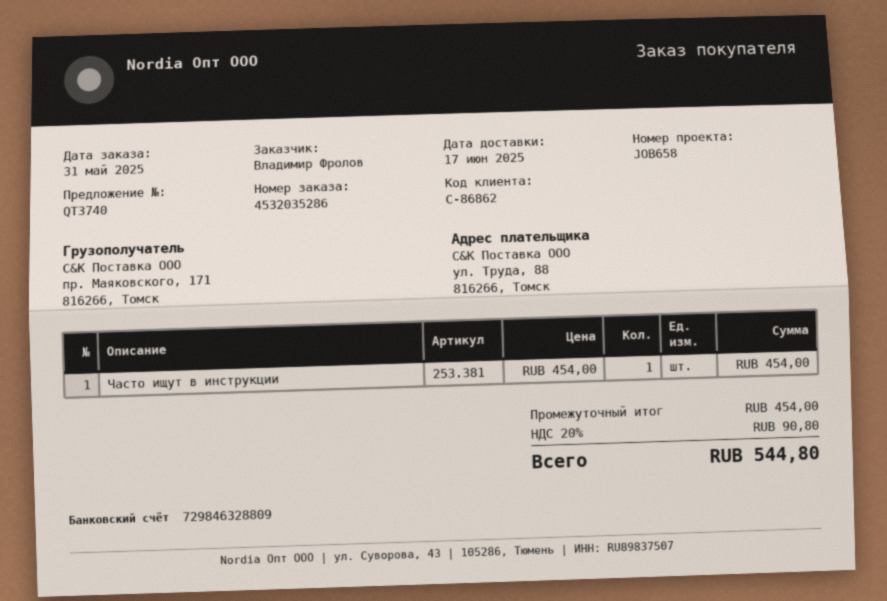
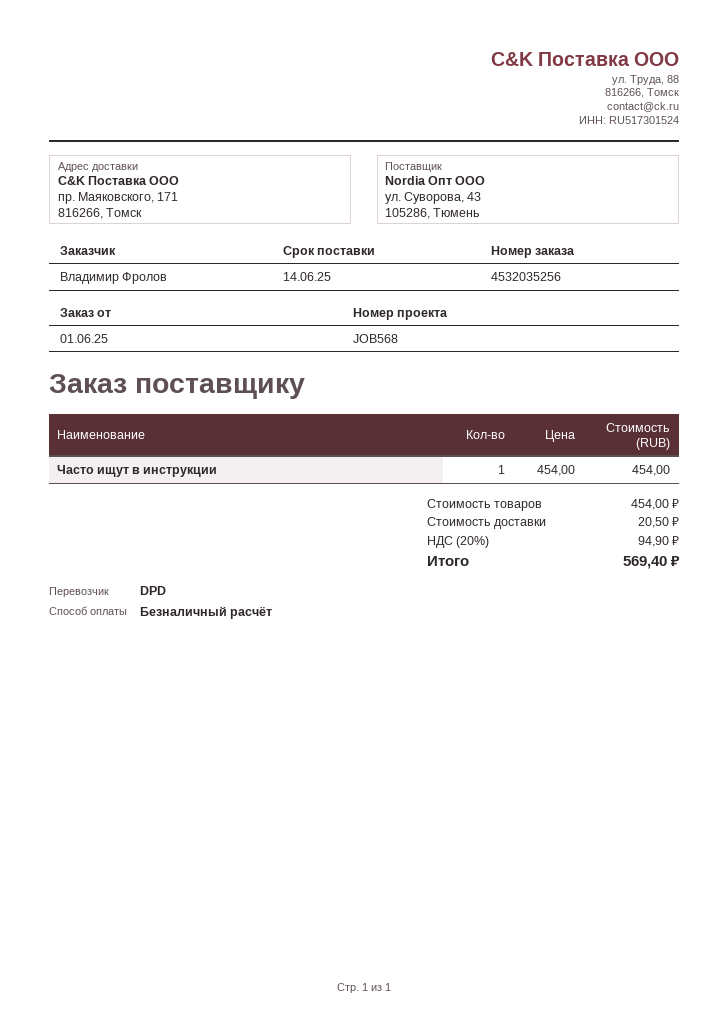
order number: 4532035286 -> 4532035256
order date: 2025-05-31 -> 2025-06-01
delivery date: 2025-06-17 -> 2025-06-14
reference: JOB658 -> JOB568
shipping: none -> 20.50
tax: 20% = 90.80 -> 20% = 94.90
total: 544.80 -> 569.40

